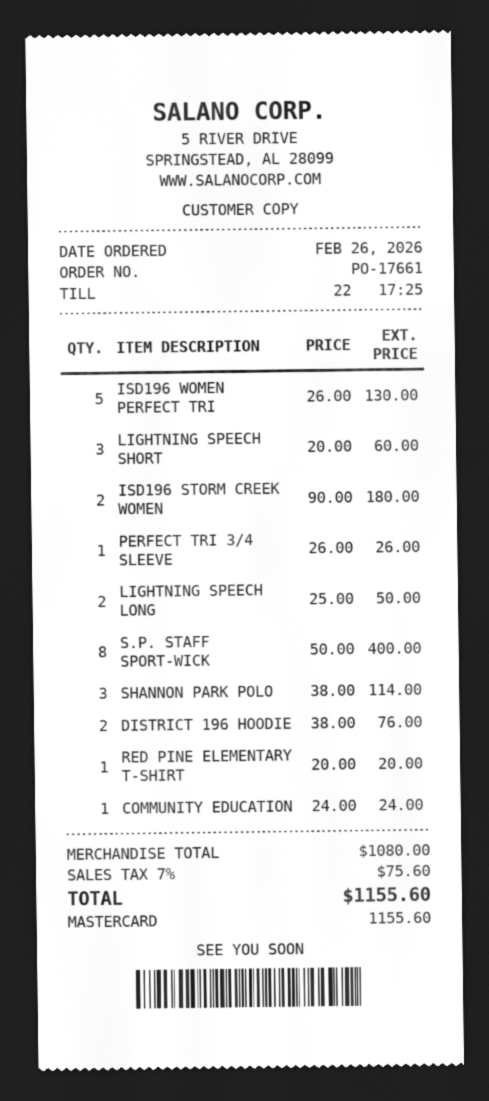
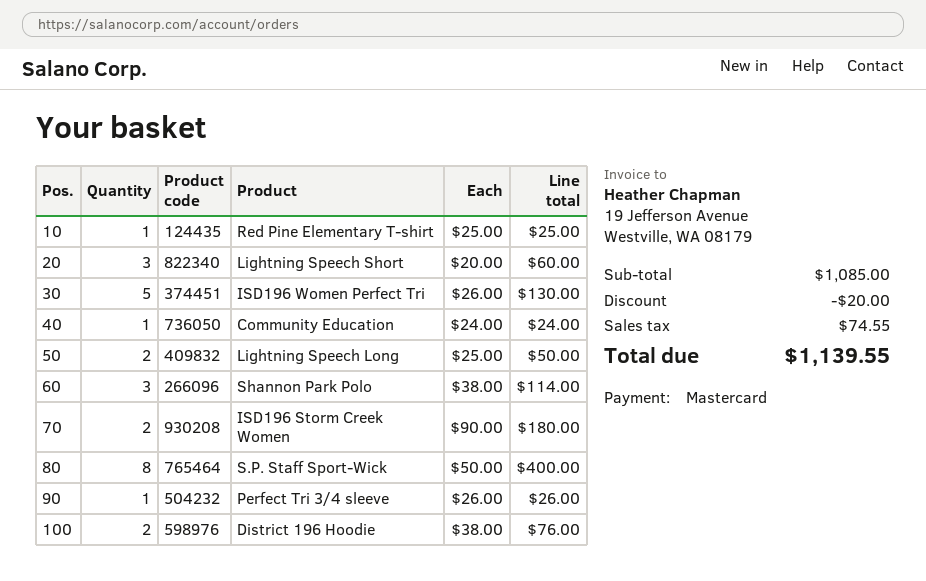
RED PINE ELEMENTARY T-SHIRT: 1 x 20.00 = 20.00 -> 1 x 25.00 = 25.00
subtotal: 1080.00 -> 1085.00
discount: none -> 20.00
tax: 75.60 -> 74.55
total: 1155.60 -> 1139.55

